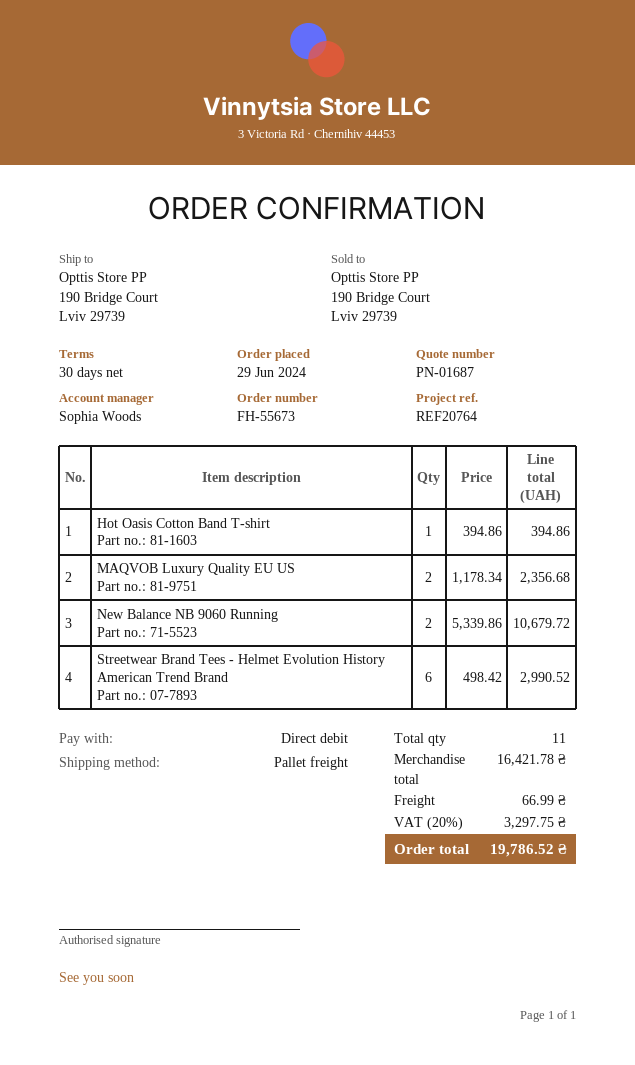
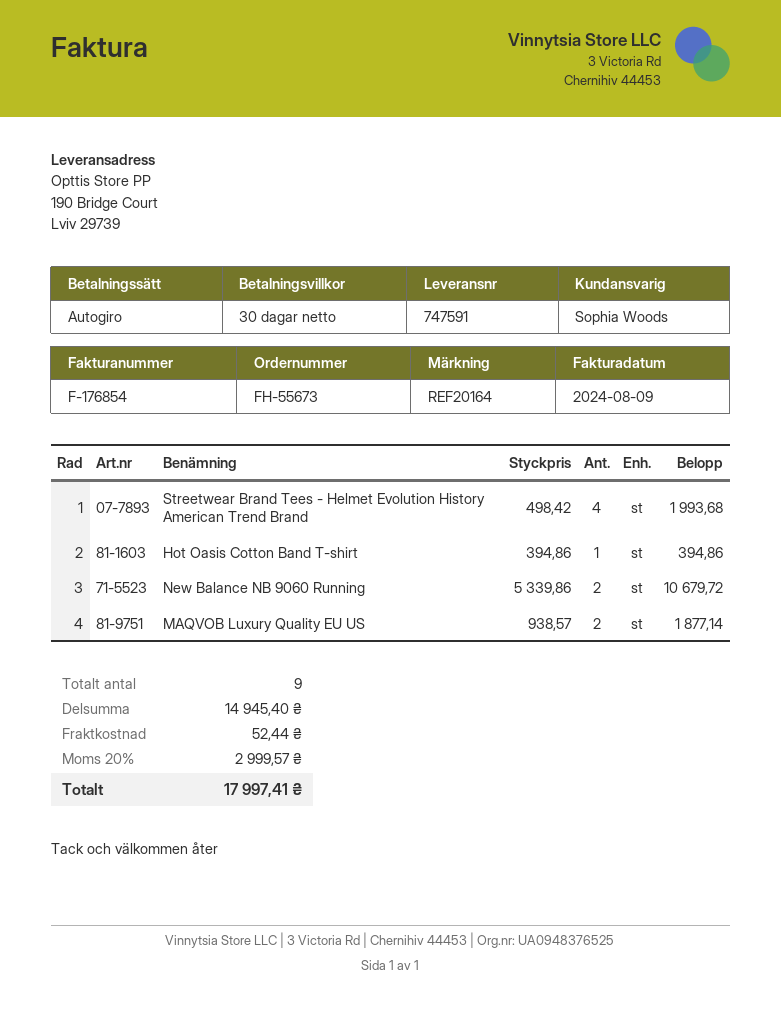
reference: REF20764 -> REF20164
MAQVOB Luxury Quality EU US: 2 x 1178.34 = 2356.68 -> 2 x 938.57 = 1877.14
Streetwear Brand Tees - Helmet Evolution History American Trend Brand: 6 x 498.42 = 2990.52 -> 4 x 498.42 = 1993.68
total quantity: 11 -> 9
subtotal: 16421.78 -> 14945.40
shipping: 66.99 -> 52.44
tax: 20% = 3297.75 -> 20% = 2999.57
total: 19786.52 -> 17997.41

